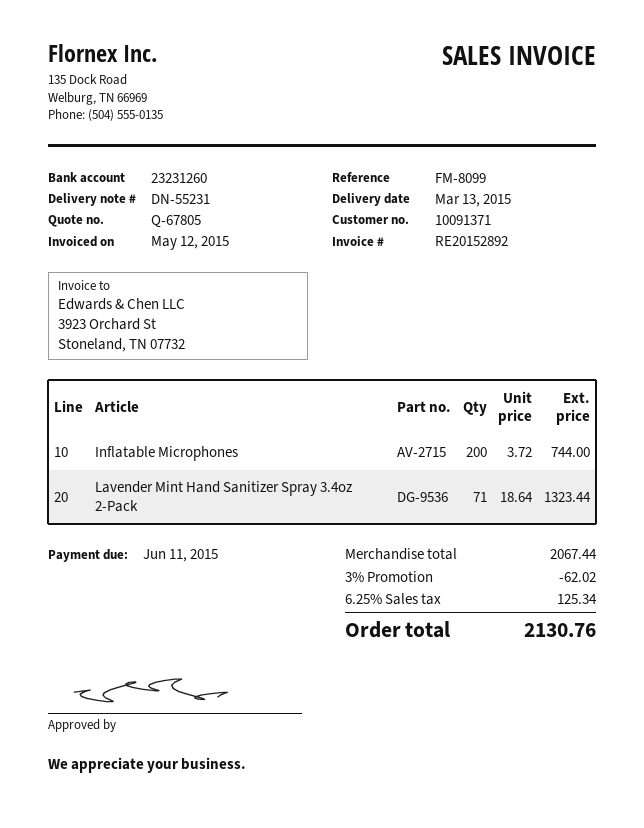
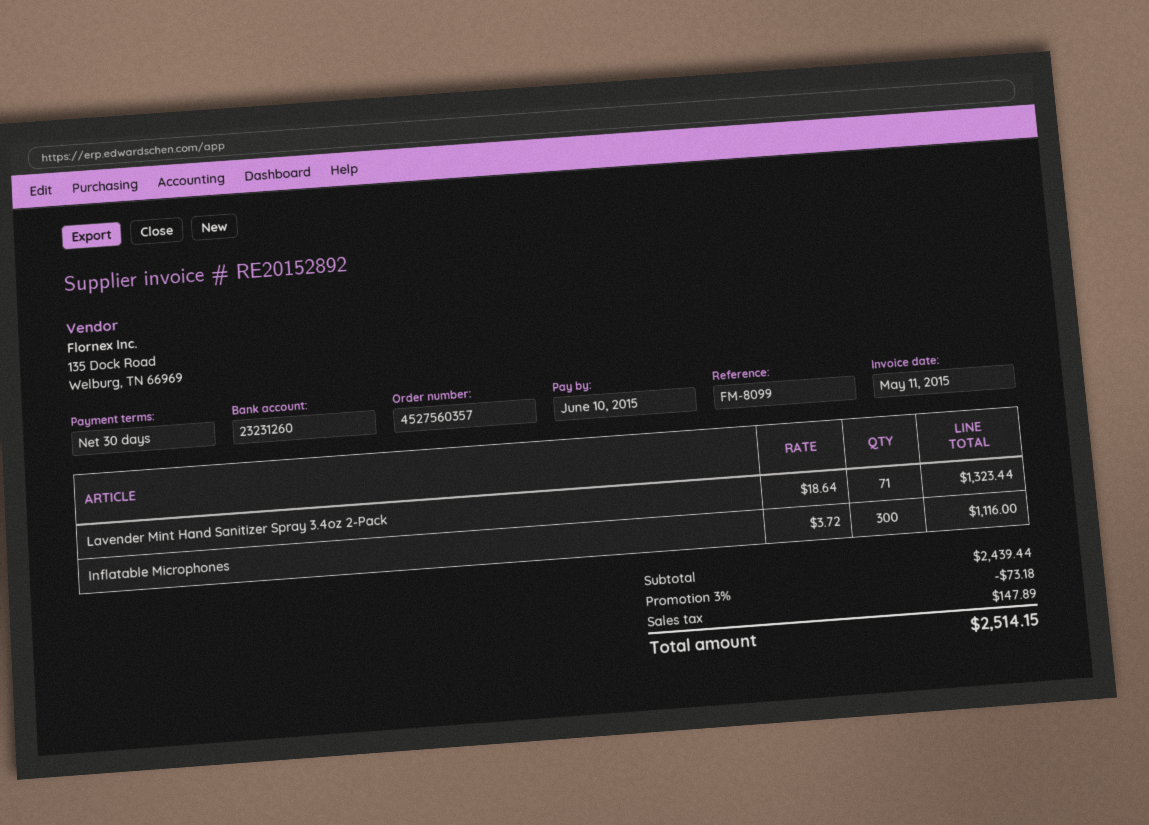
invoice date: 2015-05-12 -> 2015-05-11
due date: 2015-06-11 -> 2015-06-10
Inflatable Microphones: 200 x 3.72 = 744.00 -> 300 x 3.72 = 1116.00
subtotal: 2067.44 -> 2439.44
discount: 3% = 62.02 -> 3% = 73.18
tax: 125.34 -> 147.89
total: 2130.76 -> 2514.15

